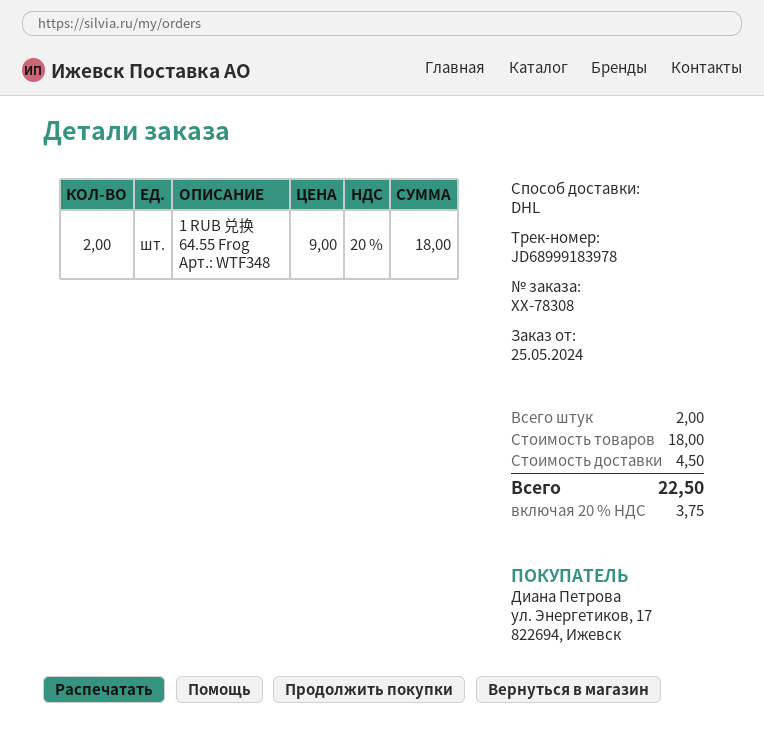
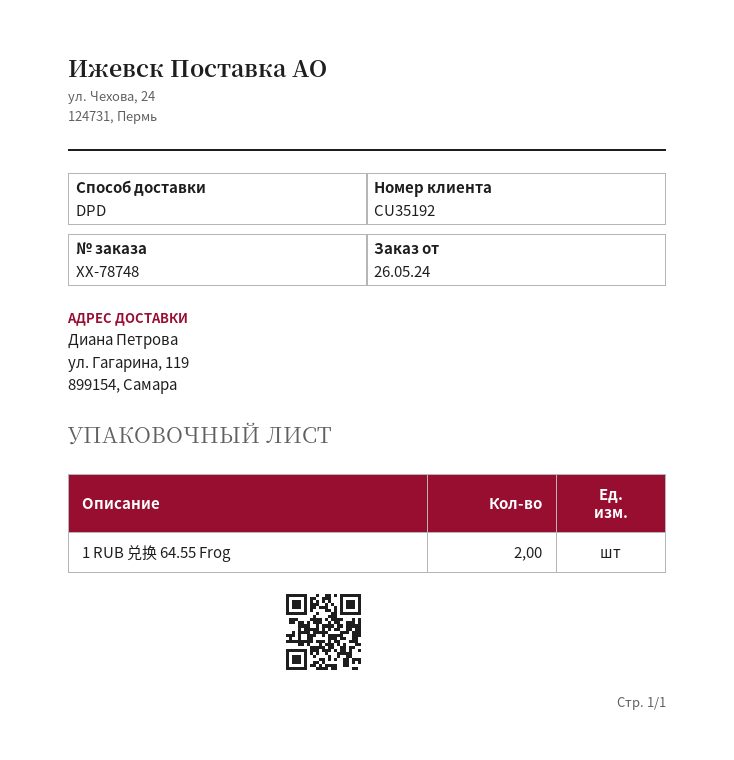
order number: XX-78308 -> XX-78748
order date: 2024-05-25 -> 2024-05-26
shipping method: DHL -> DPD

